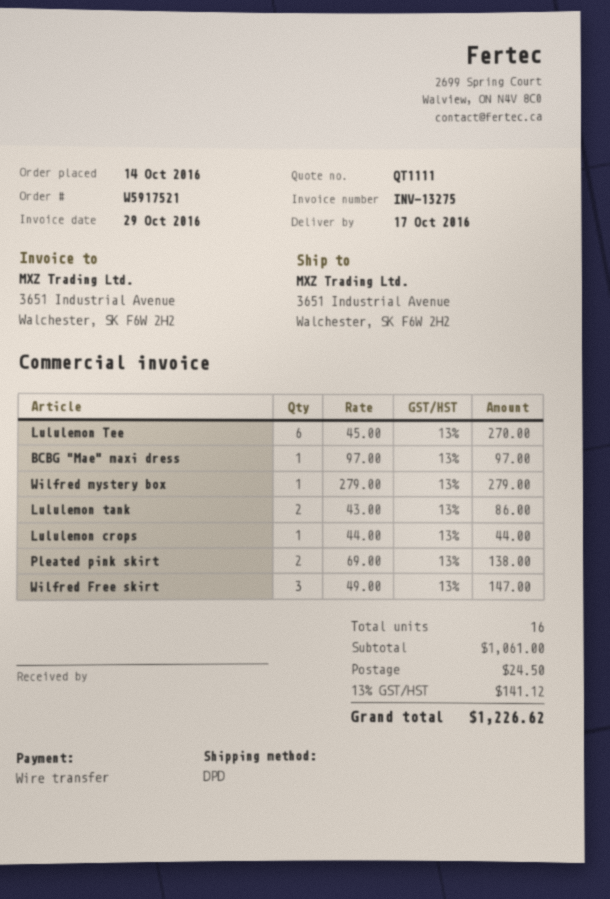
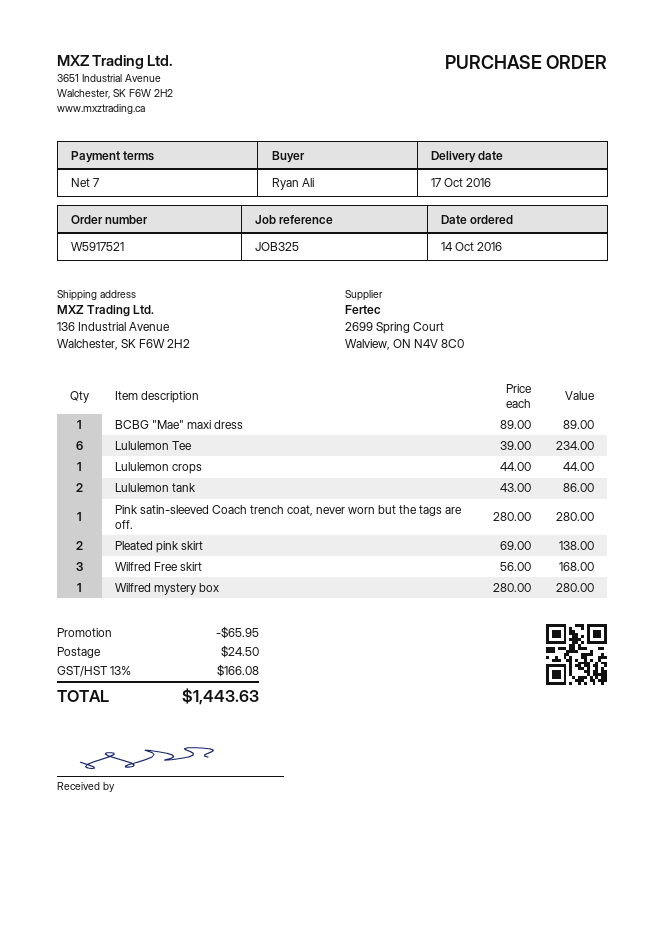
ship to: 3651 Industrial Avenue, Walchester, SK F6W 2H2 -> 136 Industrial Avenue, Walchester, SK F6W 2H2
Lululemon Tee: 6 x 45.00 = 270.00 -> 6 x 39.00 = 234.00
BCBG "Mae" maxi dress: 1 x 97.00 = 97.00 -> 1 x 89.00 = 89.00
Wilfred mystery box: 1 x 279.00 = 279.00 -> 1 x 280.00 = 280.00
Wilfred Free skirt: 3 x 49.00 = 147.00 -> 3 x 56.00 = 168.00
Pink satin-sleeved Coach trench coat, never worn but the tags are off.: none -> 1 x 280.00 = 280.00
discount: none -> 65.95
tax: 13% = 141.12 -> 13% = 166.08
total: 1226.62 -> 1443.63

